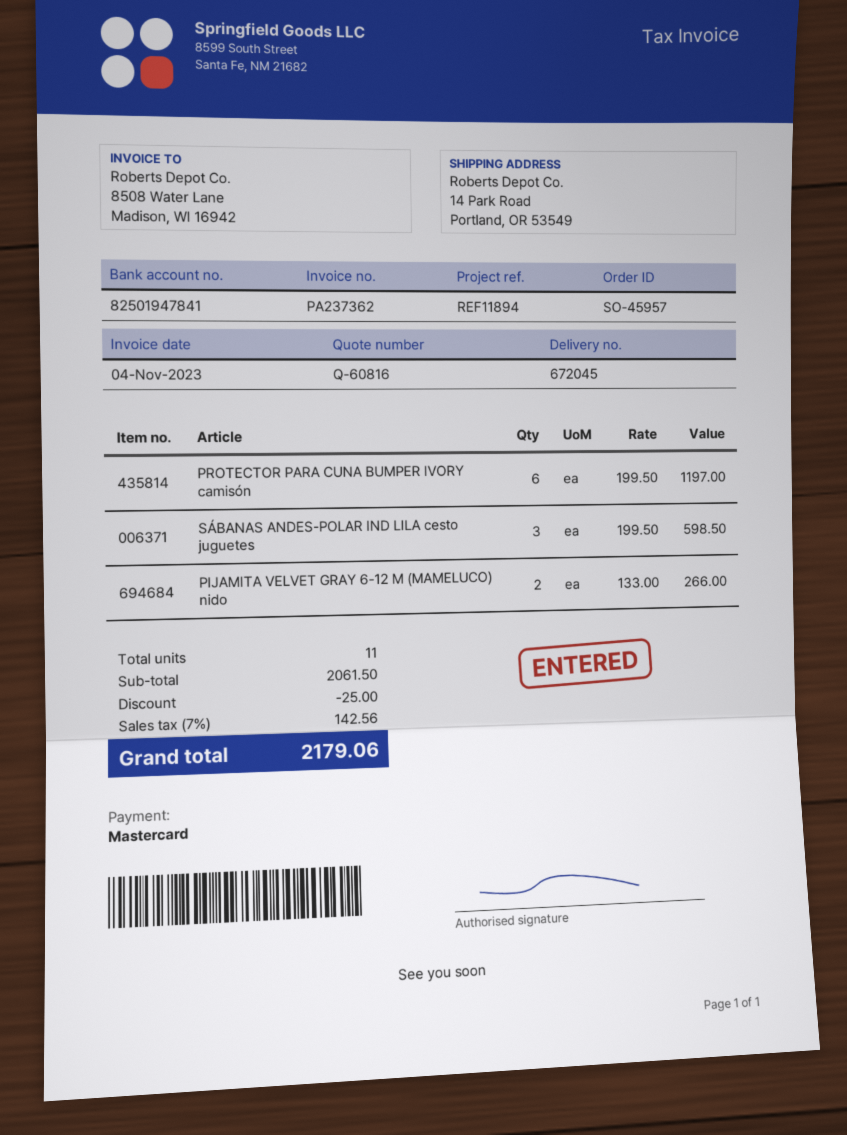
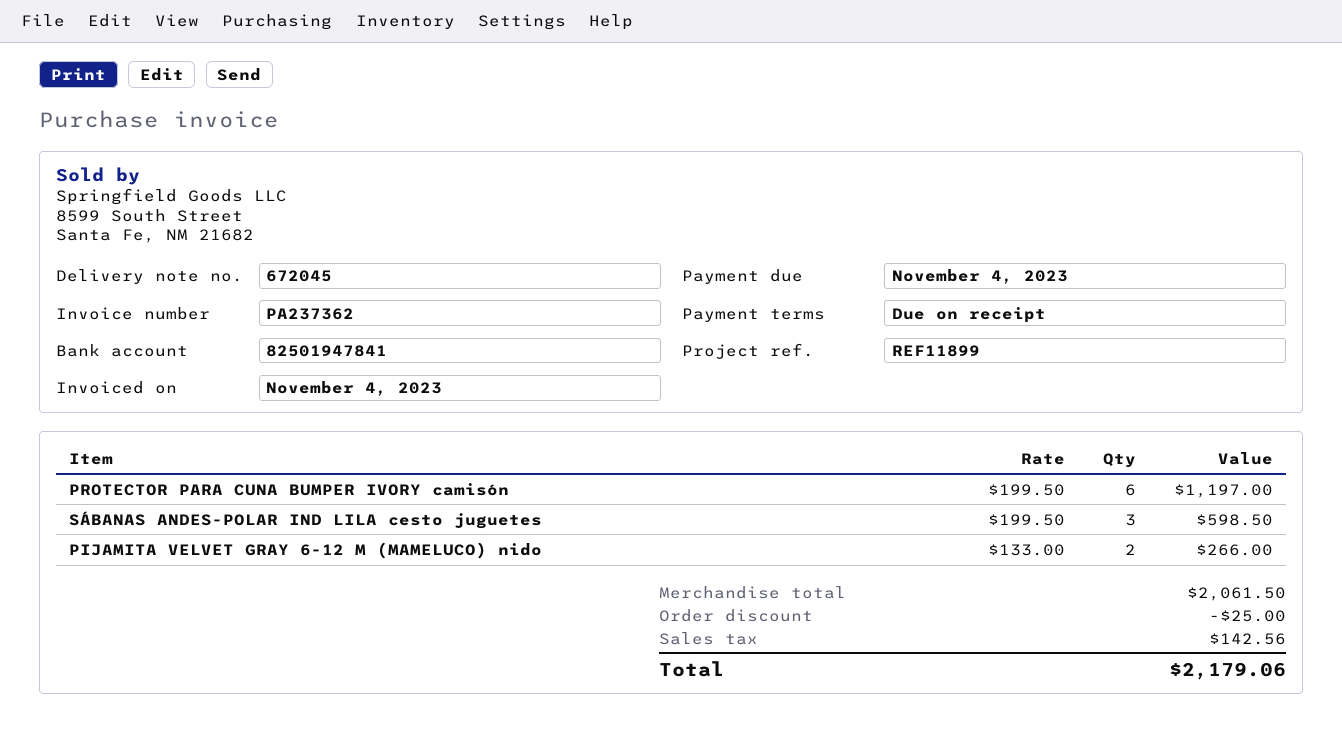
reference: REF11894 -> REF11899

